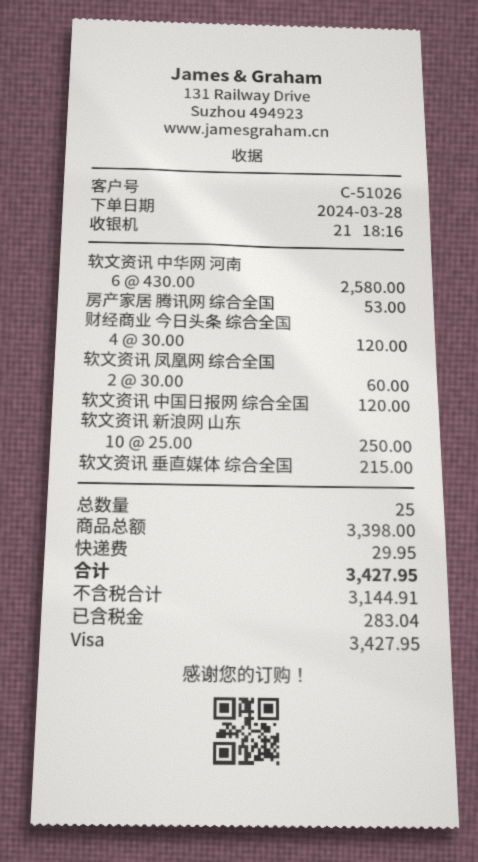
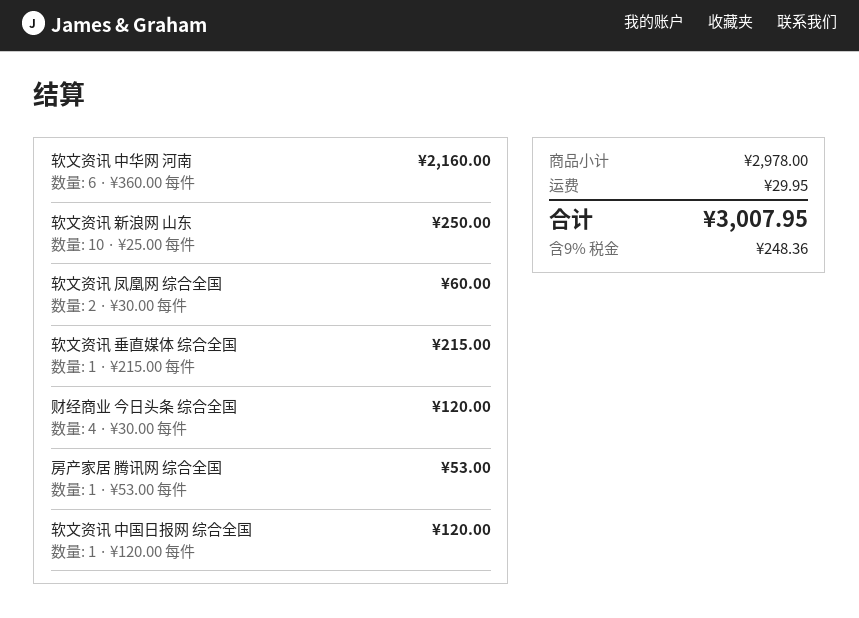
软文资讯 中华网 河南: 6 x 430.00 = 2580.00 -> 6 x 360.00 = 2160.00
subtotal: 3398.00 -> 2978.00
tax: 283.04 -> 248.36
total: 3427.95 -> 3007.95

